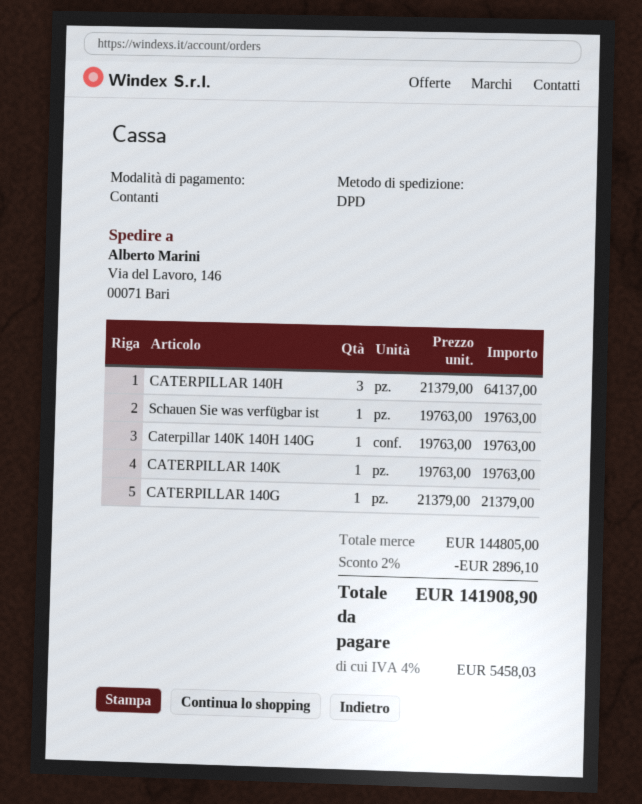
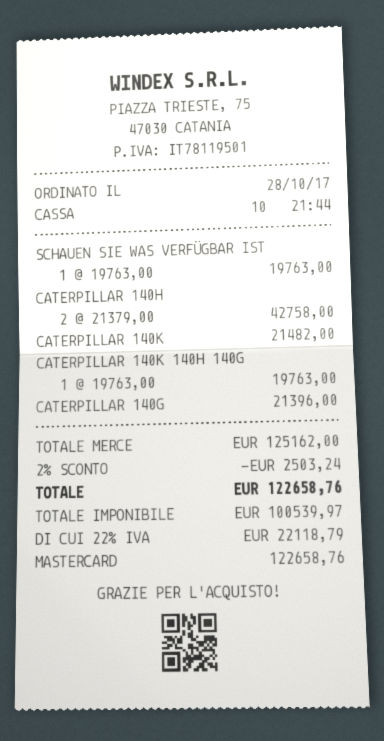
payment method: cash -> Mastercard
CATERPILLAR 140H: 3 x 21379.00 = 64137.00 -> 2 x 21379.00 = 42758.00
CATERPILLAR 140K: 1 x 19763.00 = 19763.00 -> 1 x 21482.00 = 21482.00
CATERPILLAR 140G: 1 x 21379.00 = 21379.00 -> 1 x 21396.00 = 21396.00
subtotal: 144805.00 -> 125162.00
discount: 2% = 2896.10 -> 2% = 2503.24
tax: 4% = 5458.03 -> 22% = 22118.79
total: 141908.90 -> 122658.76

